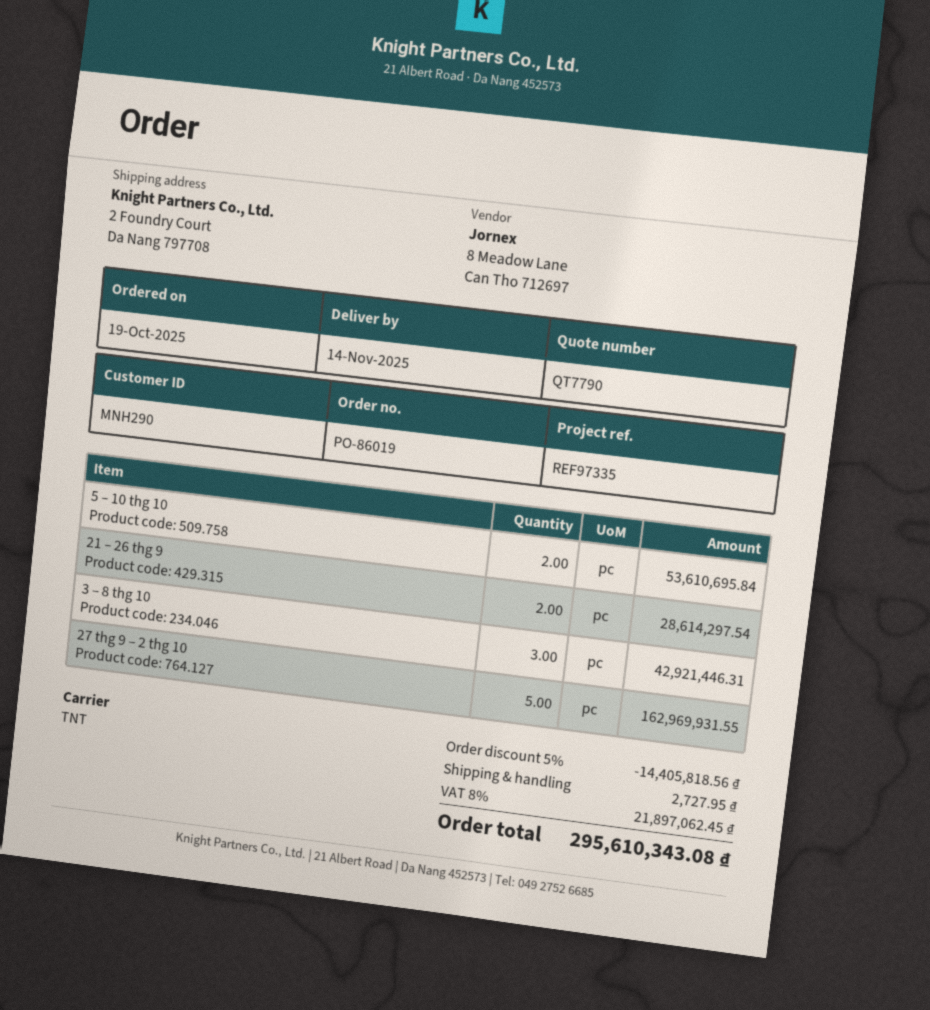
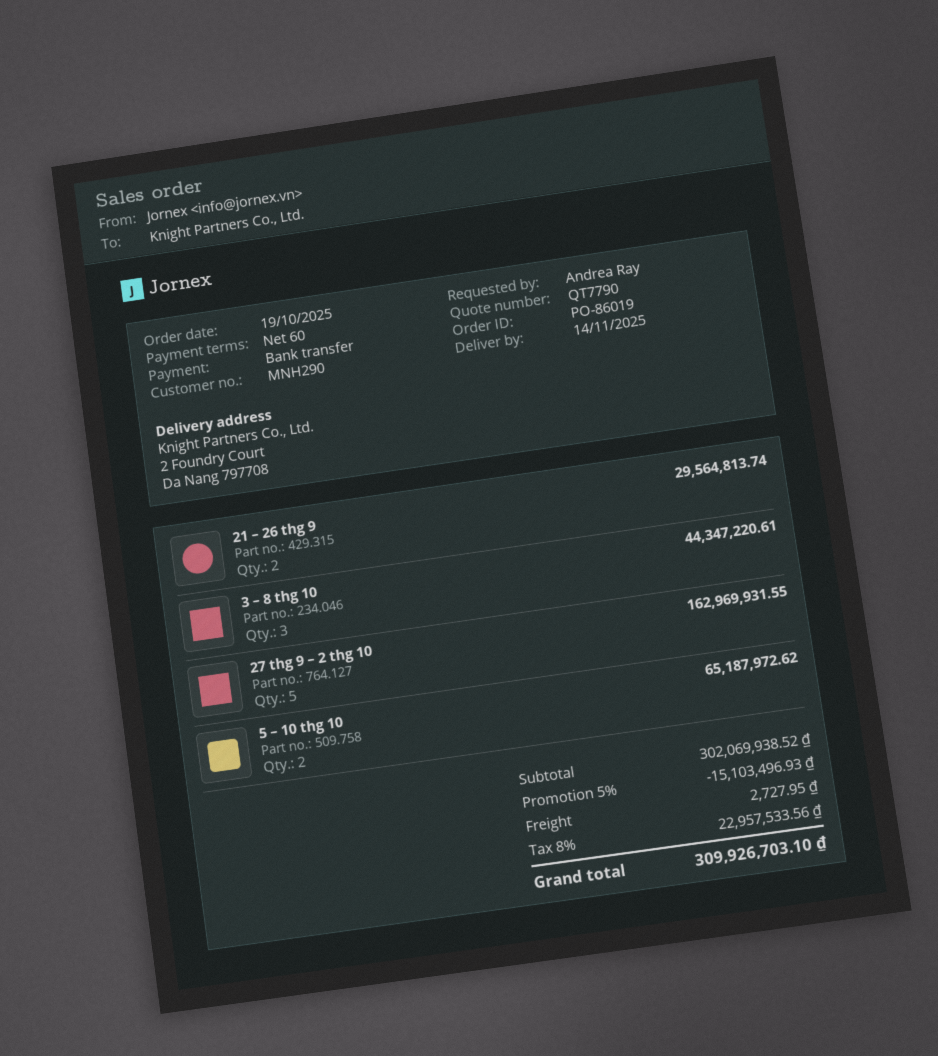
5 – 10 thg 10: 2 for 53610695.84 -> 2 for 65187972.62
21 – 26 thg 9: 2 for 28614297.54 -> 2 for 29564813.74
3 – 8 thg 10: 3 for 42921446.31 -> 3 for 44347220.61
discount: 5% = 14405818.56 -> 5% = 15103496.93
tax: 8% = 21897062.45 -> 8% = 22957533.56
total: 295610343.08 -> 309926703.10

